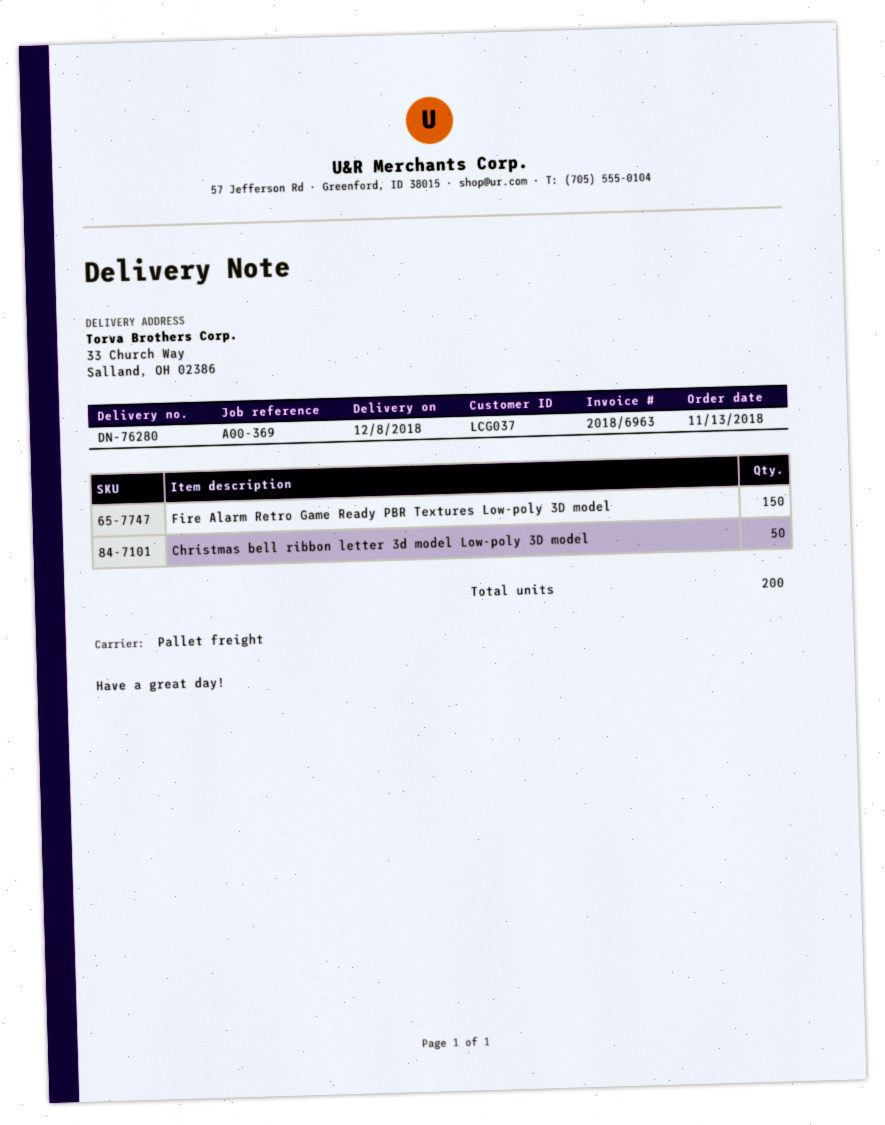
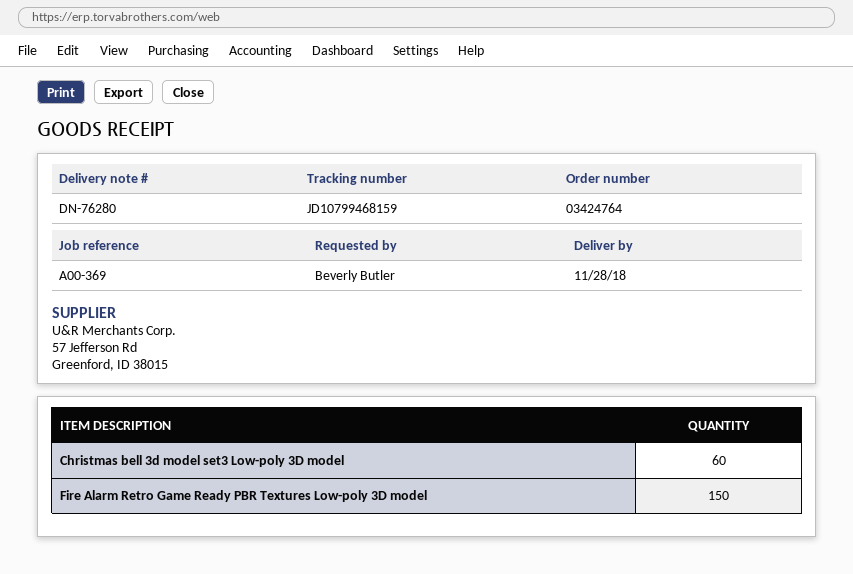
delivery date: 2018-12-08 -> 2018-11-28
Christmas bell ribbon letter 3d model Low-poly 3D model: 50 -> none
Christmas bell 3d model set3 Low-poly 3D model: none -> 60

